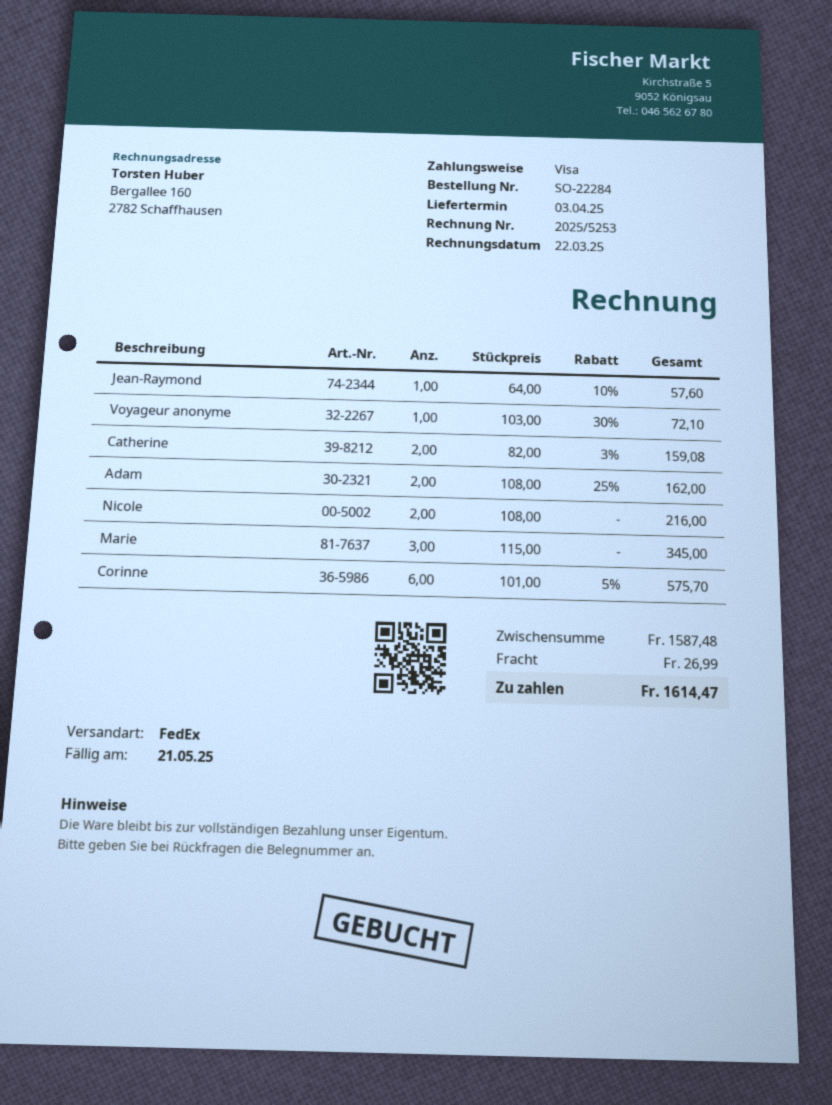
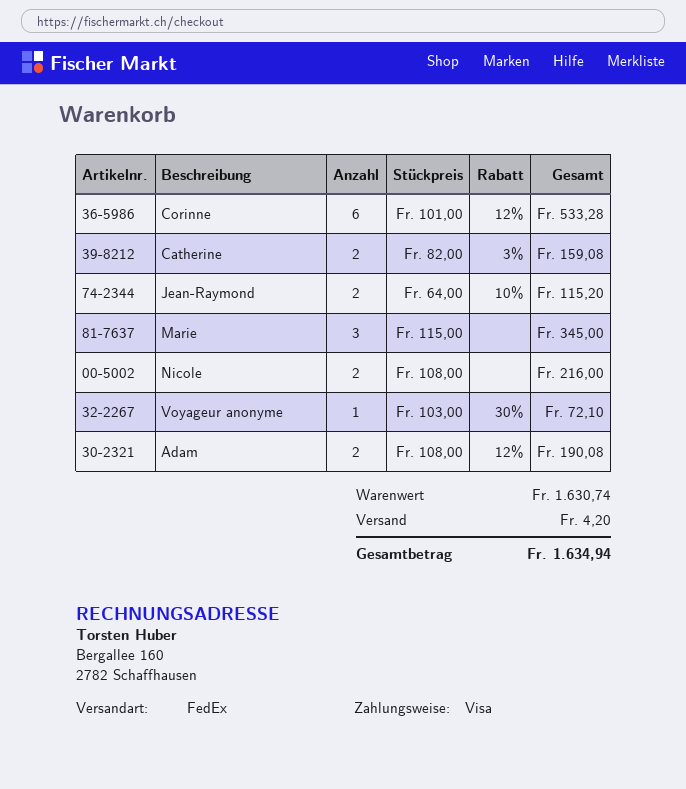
Jean-Raymond: 1 x 64.00 - 10% = 57.60 -> 2 x 64.00 - 10% = 115.20
Adam: 2 x 108.00 - 25% = 162.00 -> 2 x 108.00 - 12% = 190.08
Corinne: 6 x 101.00 - 5% = 575.70 -> 6 x 101.00 - 12% = 533.28
subtotal: 1587.48 -> 1630.74
shipping: 26.99 -> 4.20
total: 1614.47 -> 1634.94

